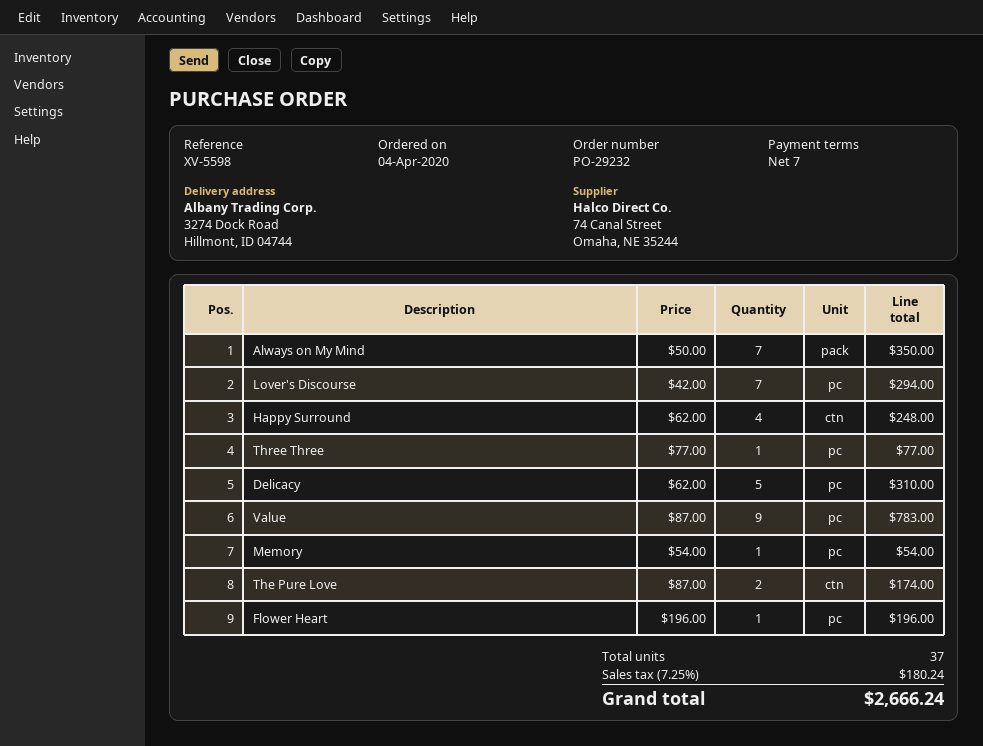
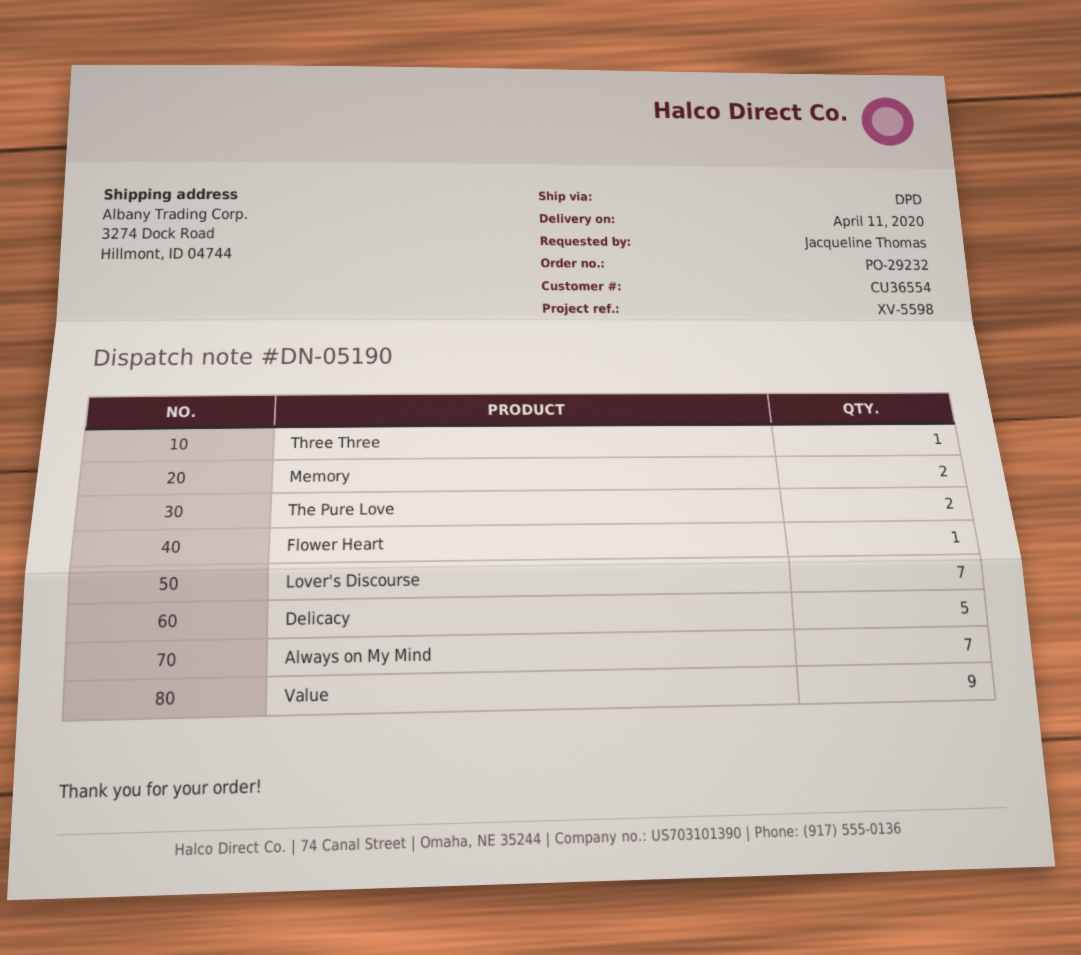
Happy Surround: 4 -> none
Memory: 1 -> 2

